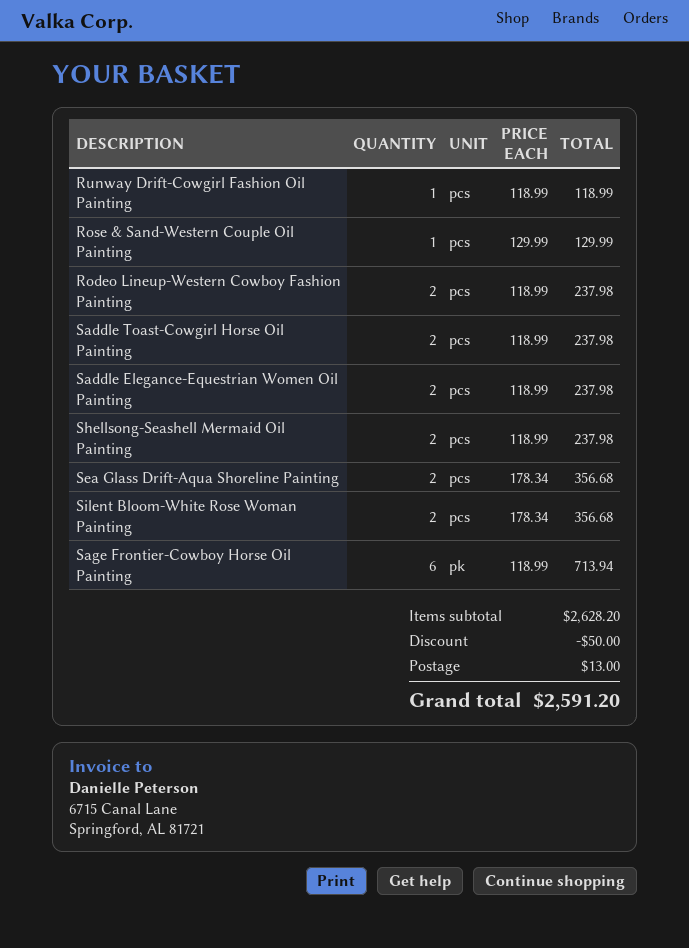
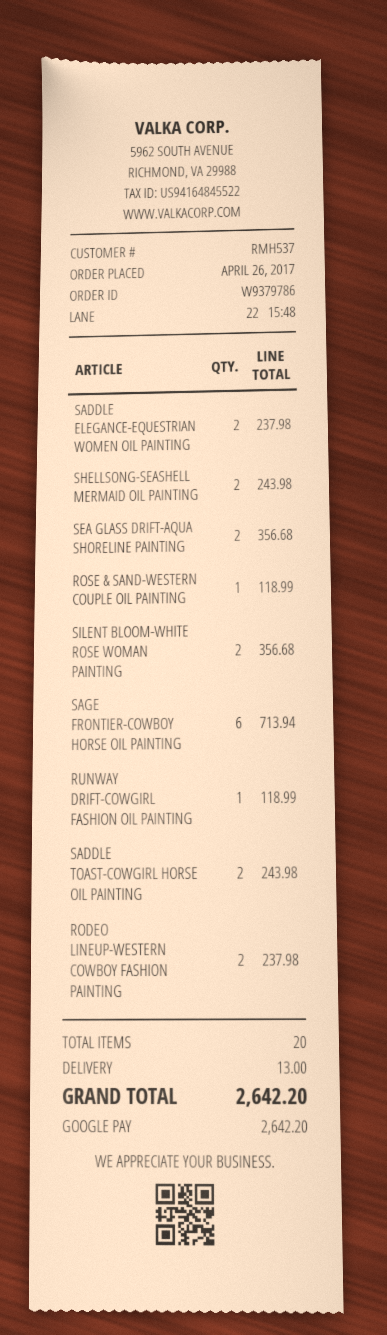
Rose & Sand-Western Couple Oil Painting: 1 for 129.99 -> 1 for 118.99
Saddle Toast-Cowgirl Horse Oil Painting: 2 for 237.98 -> 2 for 243.98
Shellsong-Seashell Mermaid Oil Painting: 2 for 237.98 -> 2 for 243.98
discount: 50.00 -> none
total: 2591.20 -> 2642.20

